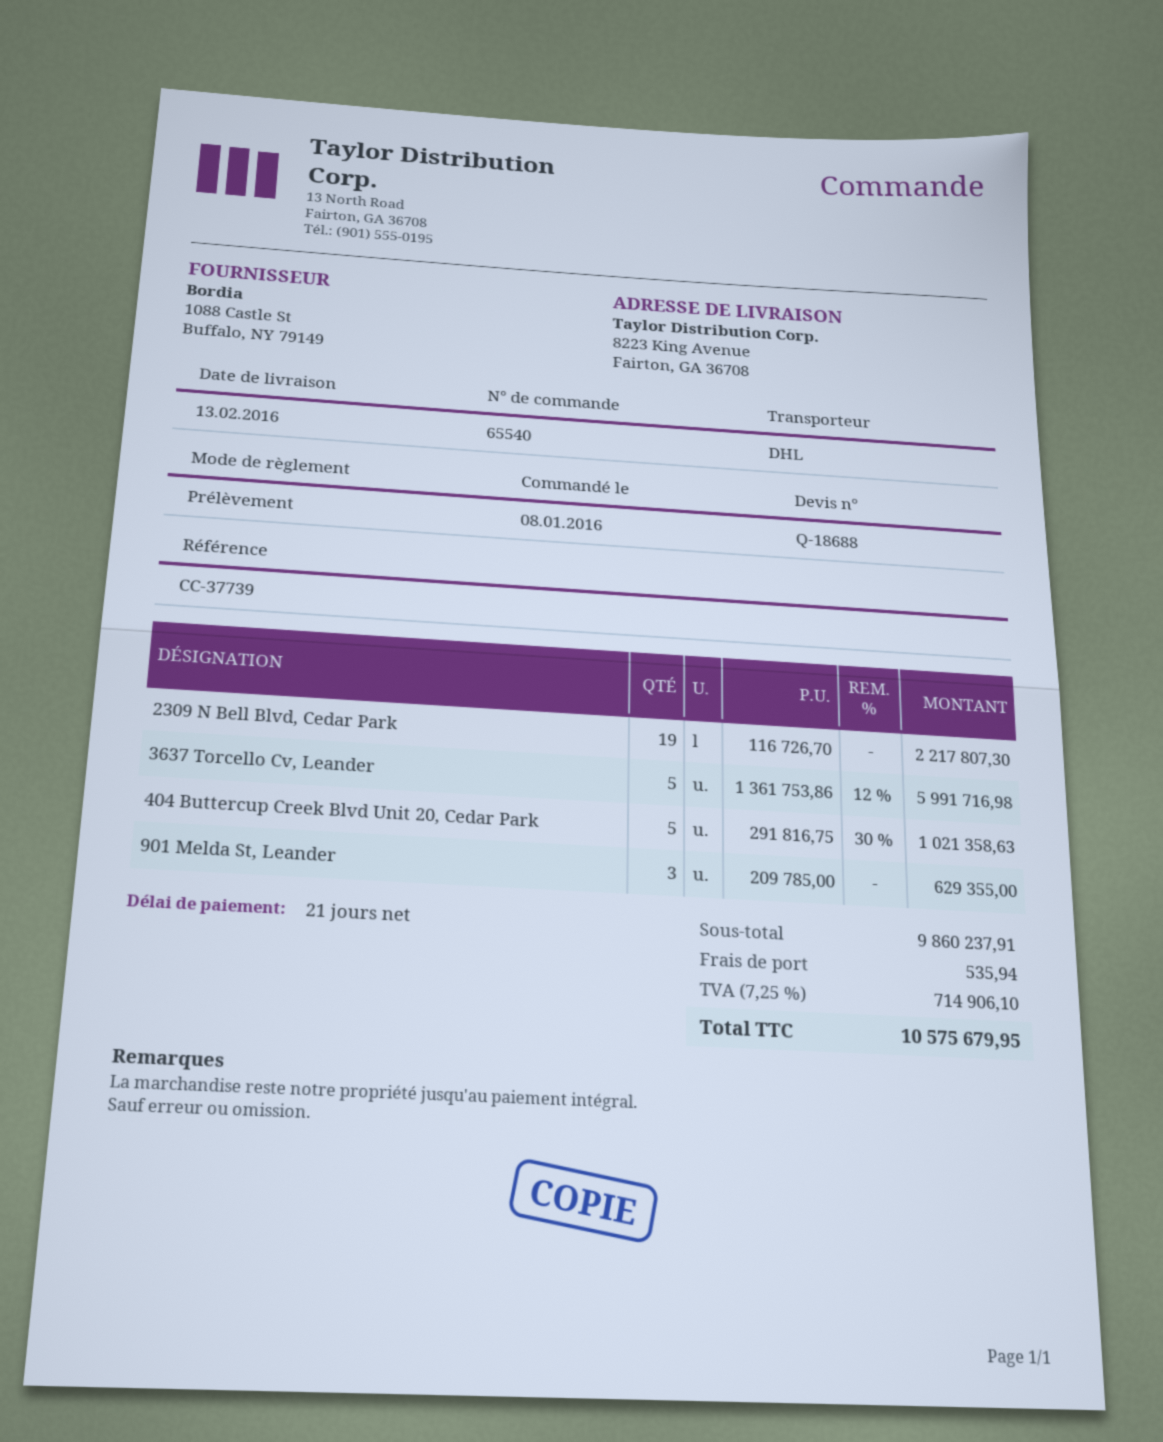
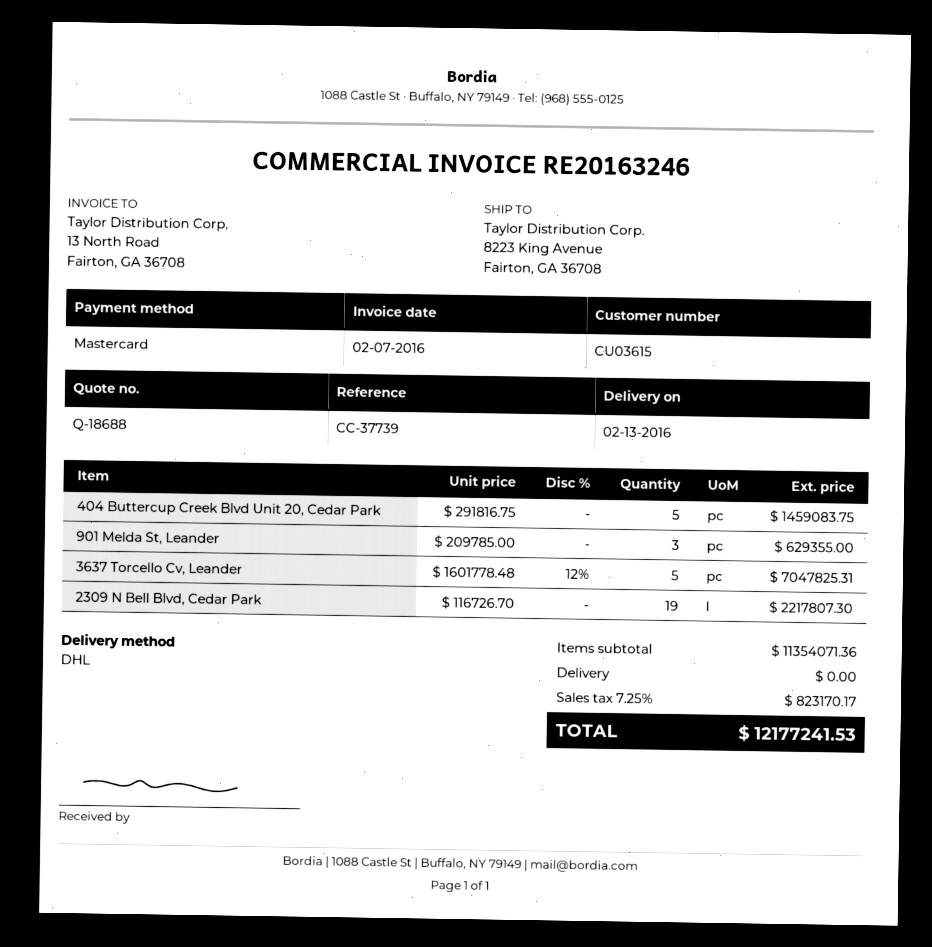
payment method: direct debit -> Mastercard
3637 Torcello Cv, Leander: 5 x 1361753.86 - 12% = 5991716.98 -> 5 x 1601778.48 - 12% = 7047825.31
404 Buttercup Creek Blvd Unit 20, Cedar Park: 5 x 291816.75 - 30% = 1021358.63 -> 5 x 291816.75 = 1459083.75
subtotal: 9860237.91 -> 11354071.36
shipping: 535.94 -> 0.00
tax: 7.25% = 714906.10 -> 7.25% = 823170.17
total: 10575679.95 -> 12177241.53

